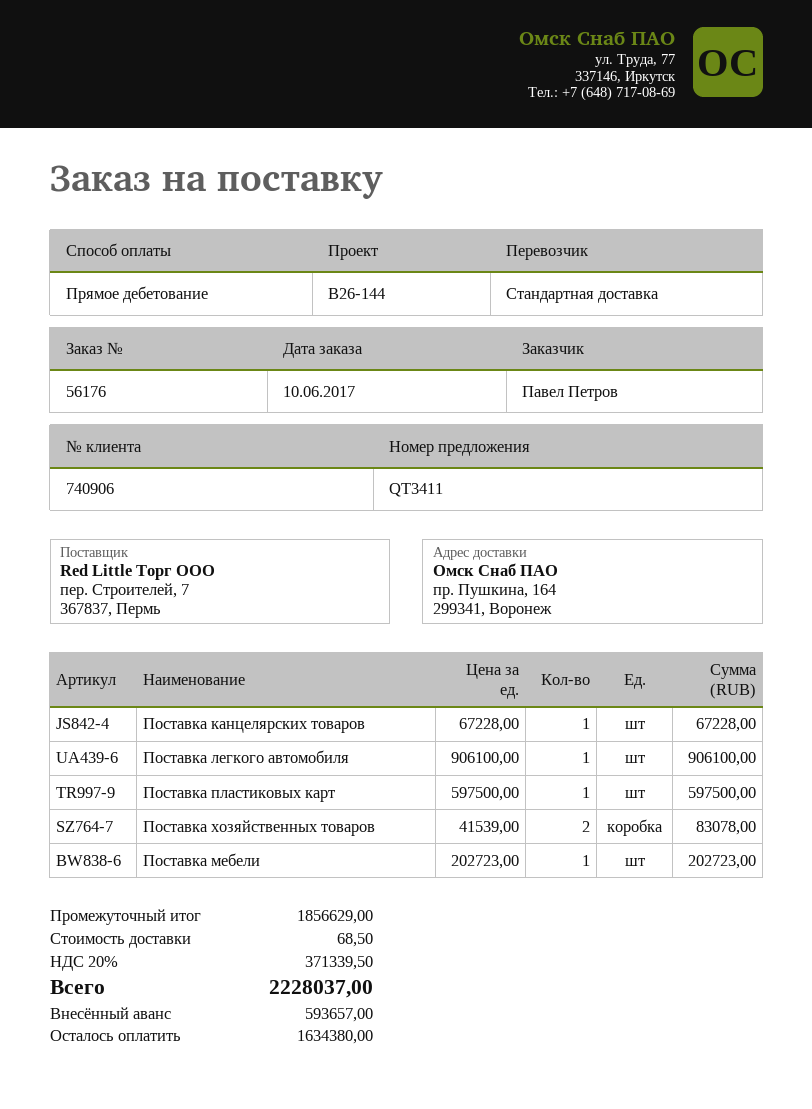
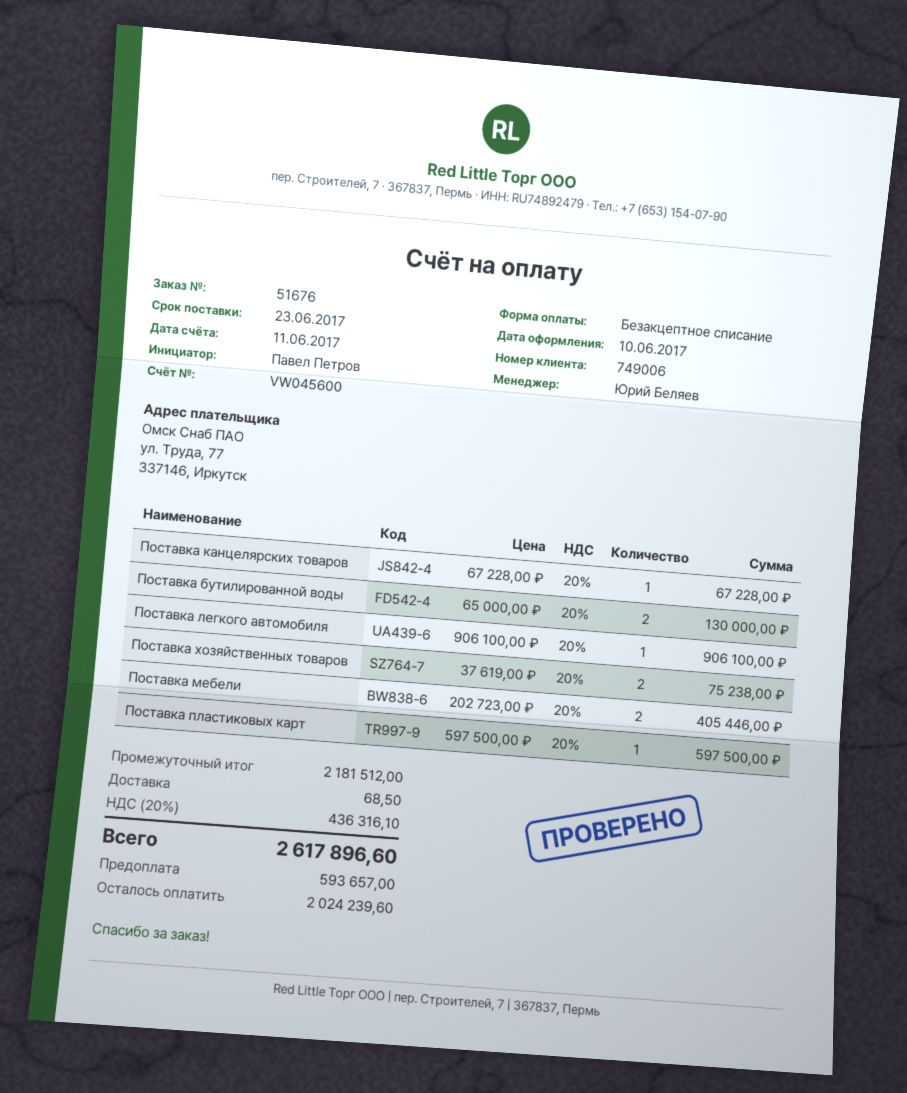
order number: 56176 -> 51676
customer number: 740906 -> 749006
Поставка хозяйственных товаров: 2 x 41539.00 = 83078.00 -> 2 x 37619.00 = 75238.00
Поставка мебели: 1 x 202723.00 = 202723.00 -> 2 x 202723.00 = 405446.00
Поставка бутилированной воды: none -> 2 x 65000.00 = 130000.00
subtotal: 1856629.00 -> 2181512.00
tax: 20% = 371339.50 -> 20% = 436316.10
total: 2228037.00 -> 2617896.60
balance: 1634380.00 -> 2024239.60

